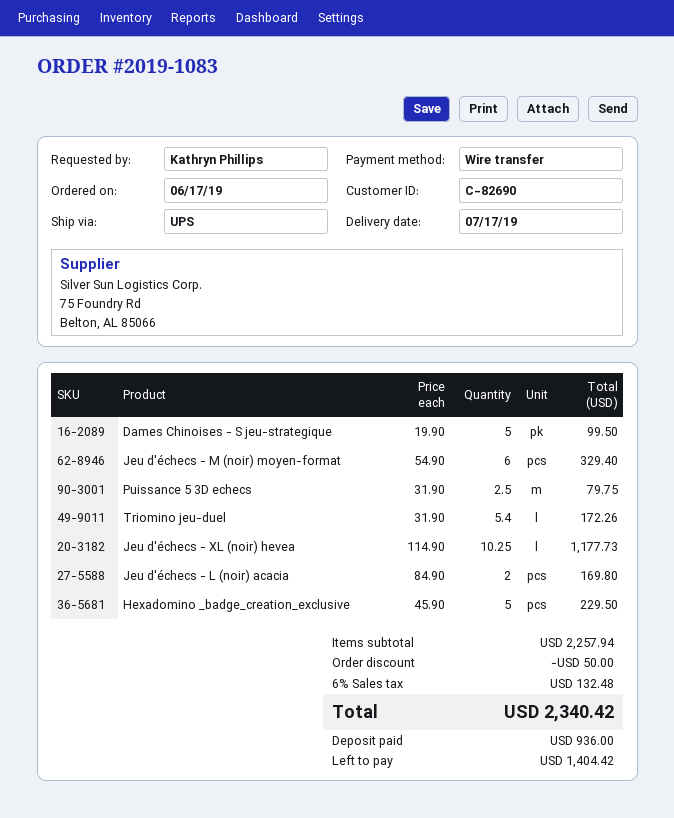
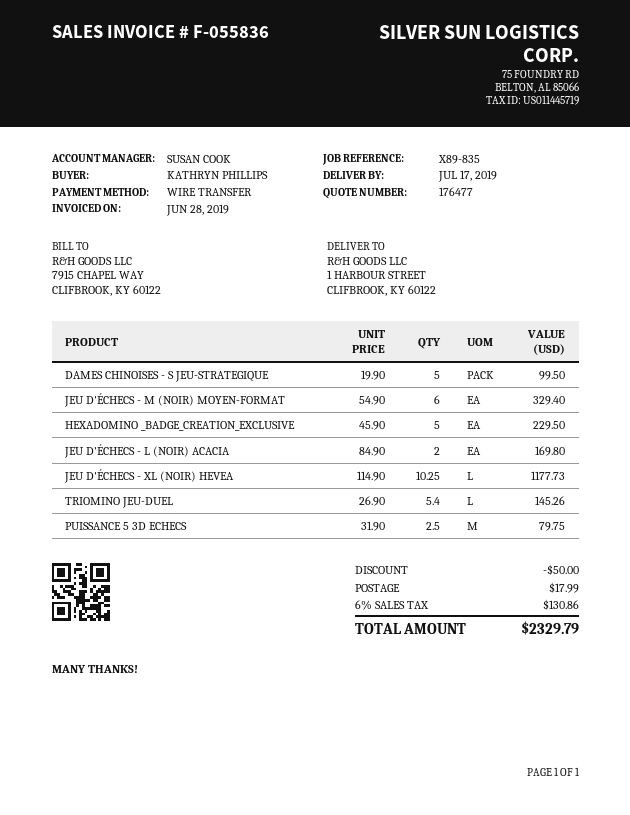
Triomino jeu-duel: 5.4 x 31.90 = 172.26 -> 5.4 x 26.90 = 145.26
shipping: none -> 17.99
tax: 6% = 132.48 -> 6% = 130.86
total: 2340.42 -> 2329.79

